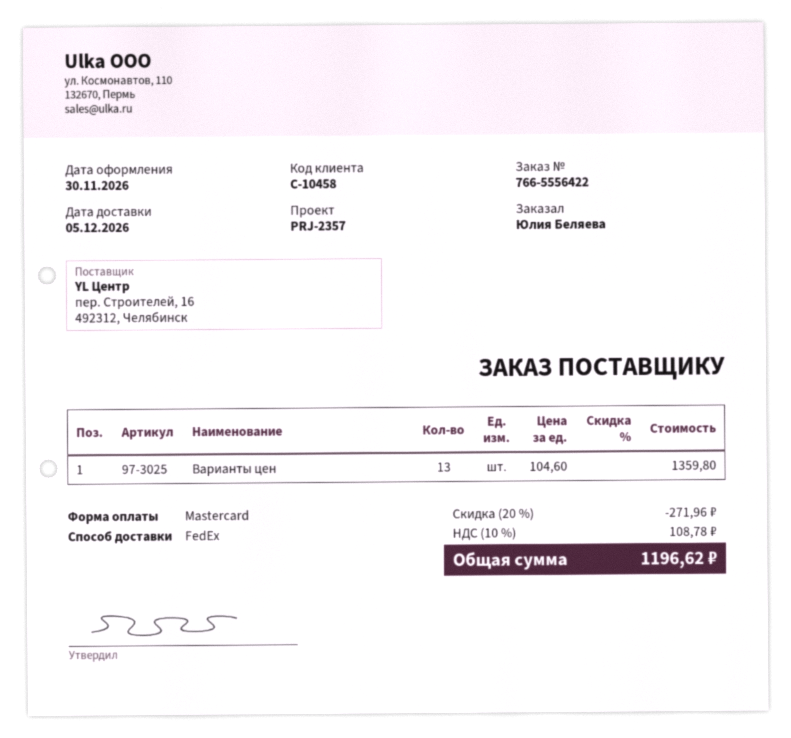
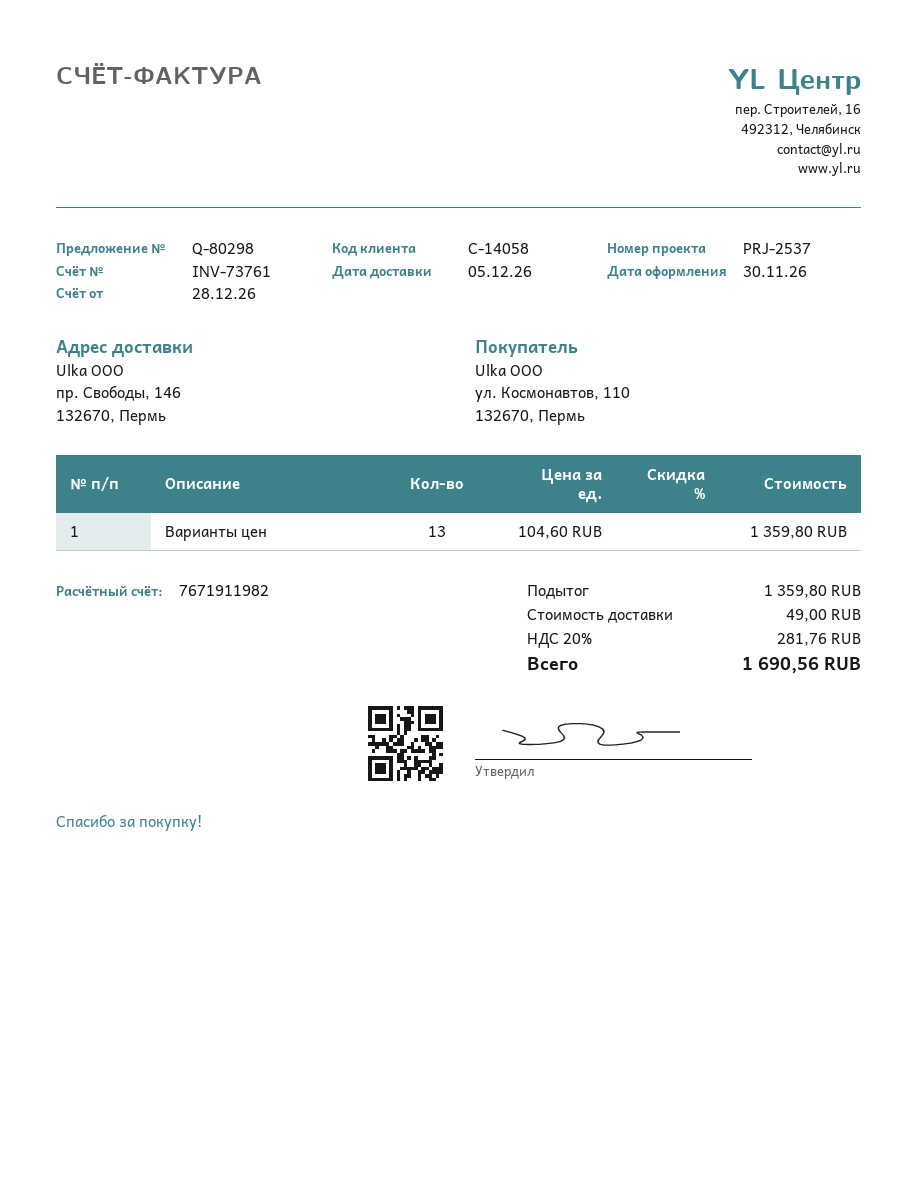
customer number: C-10458 -> C-14058
reference: PRJ-2357 -> PRJ-2537
discount: 20% = 271.96 -> none
shipping: none -> 49.00
tax: 10% = 108.78 -> 20% = 281.76
total: 1196.62 -> 1690.56

